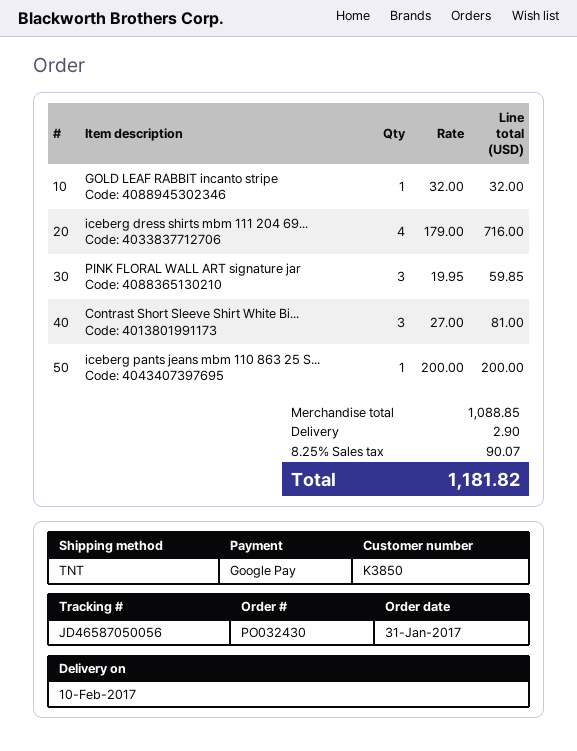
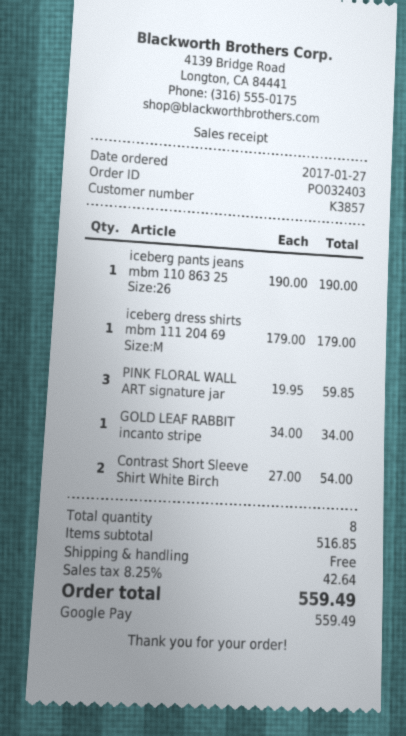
order number: PO032430 -> PO032403
order date: 2017-01-31 -> 2017-01-27
customer number: K3850 -> K3857
GOLD LEAF RABBIT incanto stripe: 1 x 32.00 = 32.00 -> 1 x 34.00 = 34.00
iceberg dress shirts mbm 111 204 69...: 4 x 179.00 = 716.00 -> 1 x 179.00 = 179.00
Contrast Short Sleeve Shirt White Bi...: 3 x 27.00 = 81.00 -> 2 x 27.00 = 54.00
iceberg pants jeans mbm 110 863 25 S...: 1 x 200.00 = 200.00 -> 1 x 190.00 = 190.00
subtotal: 1088.85 -> 516.85
shipping: 2.90 -> 0.00
tax: 8.25% = 90.07 -> 8.25% = 42.64
total: 1181.82 -> 559.49

